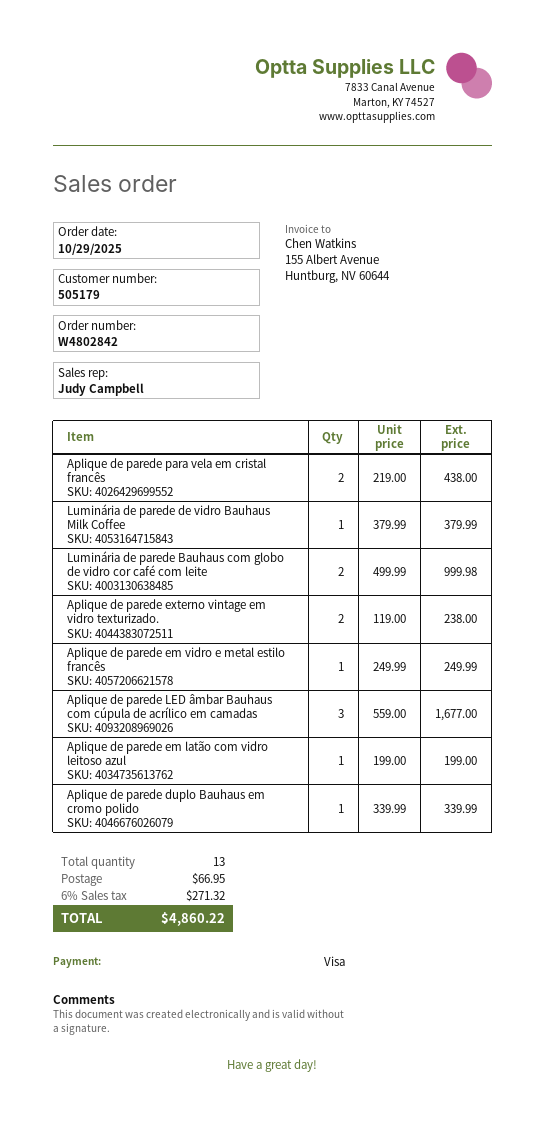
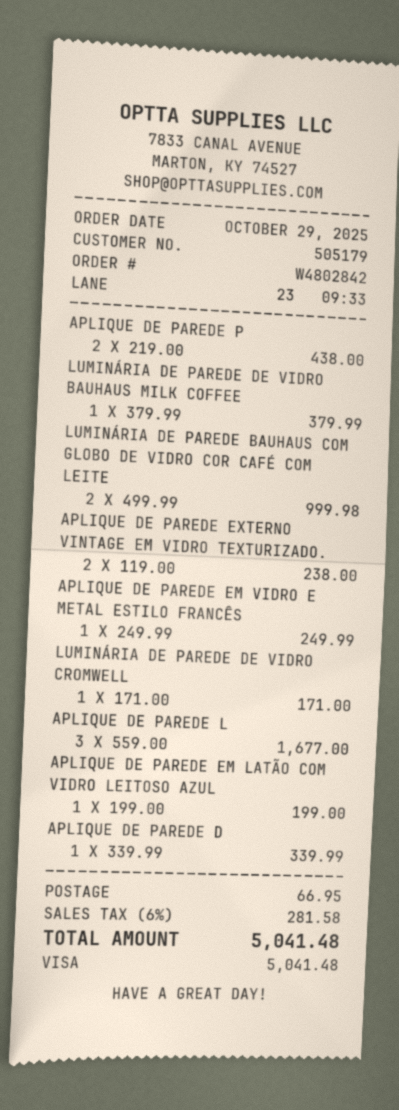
LUMINÁRIA DE PAREDE DE VIDRO CROMWELL: none -> 1 x 171.00 = 171.00
tax: 6% = 271.32 -> 6% = 281.58
total: 4860.22 -> 5041.48

